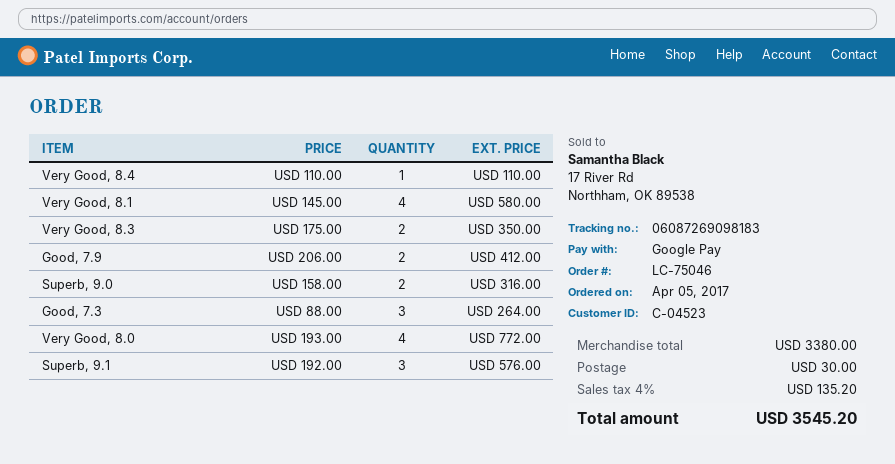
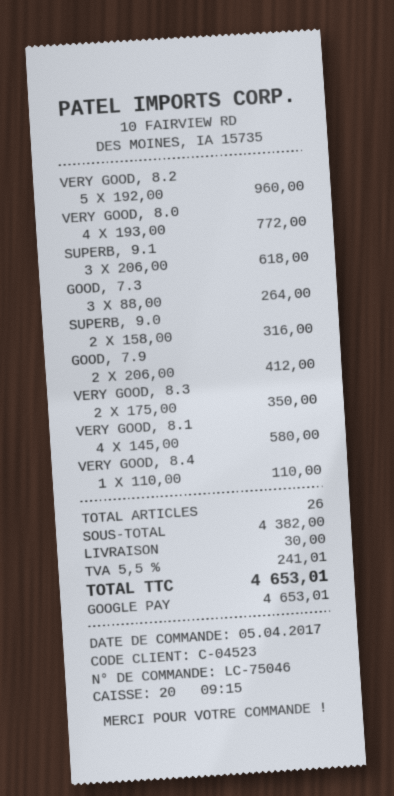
Superb, 9.1: 3 x 192.00 = 576.00 -> 3 x 206.00 = 618.00
VERY GOOD, 8.2: none -> 5 x 192.00 = 960.00
subtotal: 3380.00 -> 4382.00
tax: 4% = 135.20 -> 5.5% = 241.01
total: 3545.20 -> 4653.01

